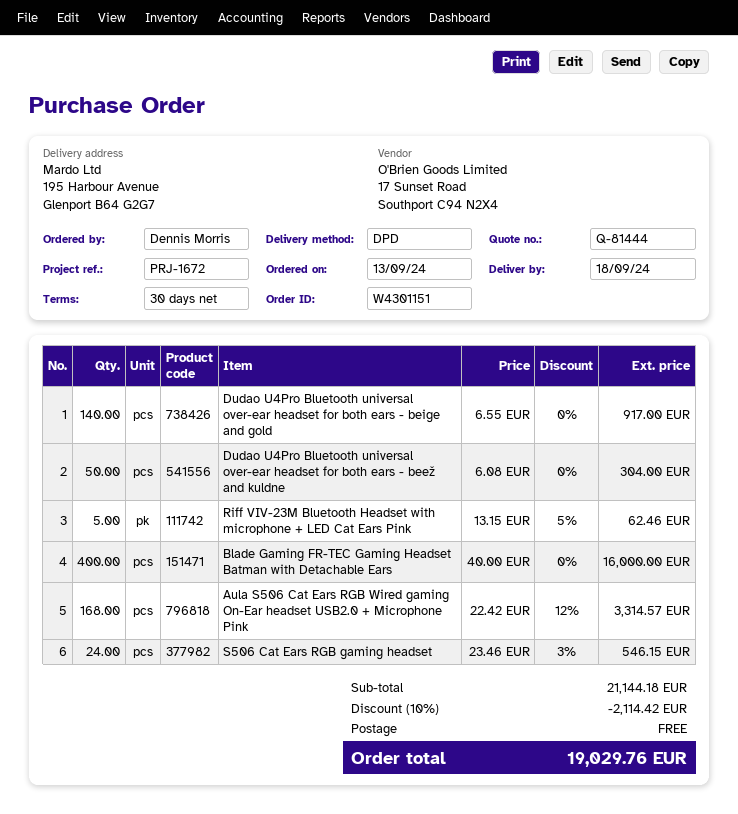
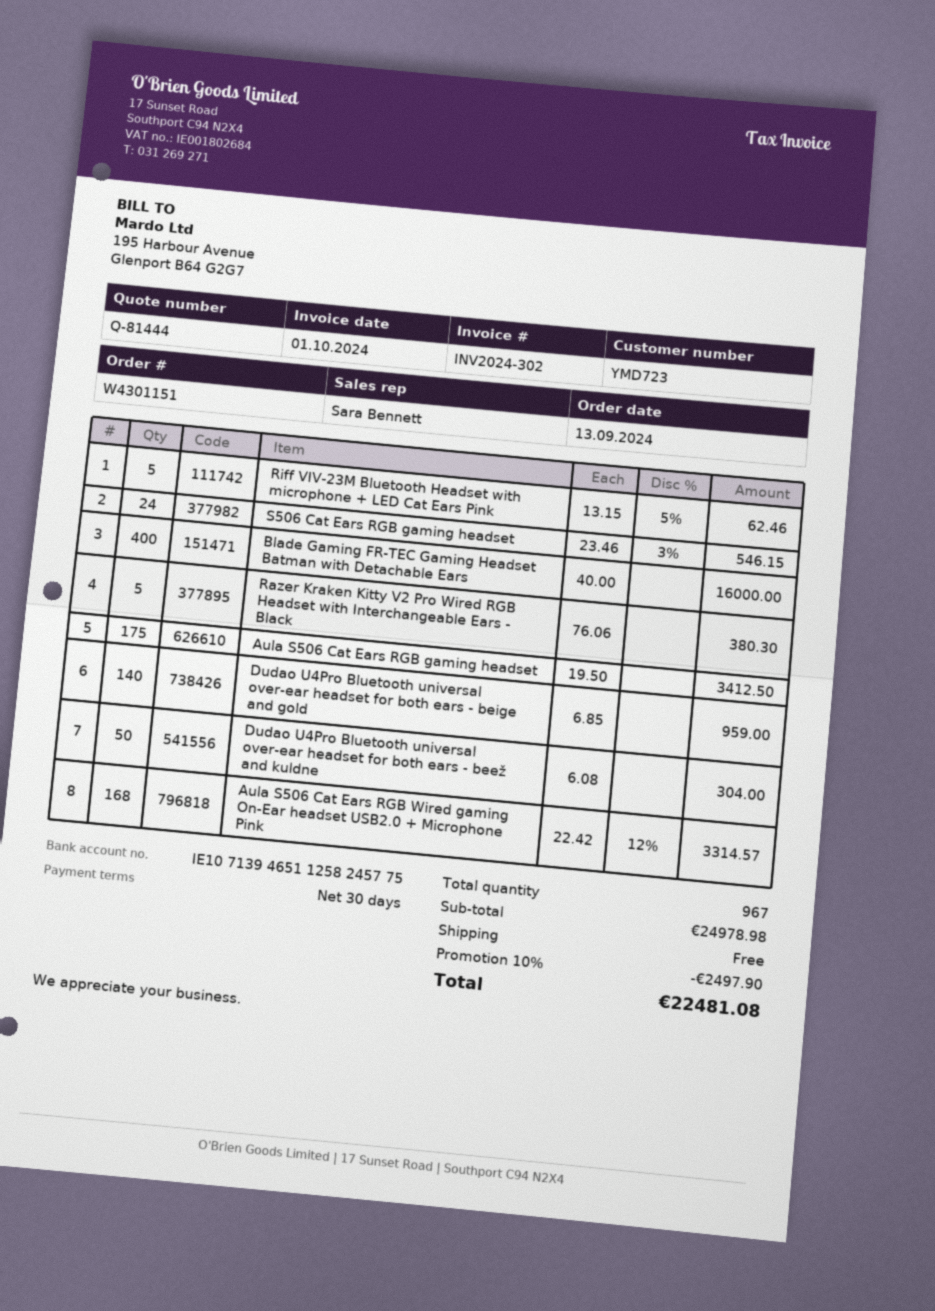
Dudao U4Pro Bluetooth universal over-ear headset for both ears - beige and gold: 140 x 6.55 = 917.00 -> 140 x 6.85 = 959.00
Razer Kraken Kitty V2 Pro Wired RGB Headset with Interchangeable Ears - Black: none -> 5 x 76.06 = 380.30
Aula S506 Cat Ears RGB gaming headset: none -> 175 x 19.50 = 3412.50
subtotal: 21144.18 -> 24978.98
discount: 10% = 2114.42 -> 10% = 2497.90
total: 19029.76 -> 22481.08

